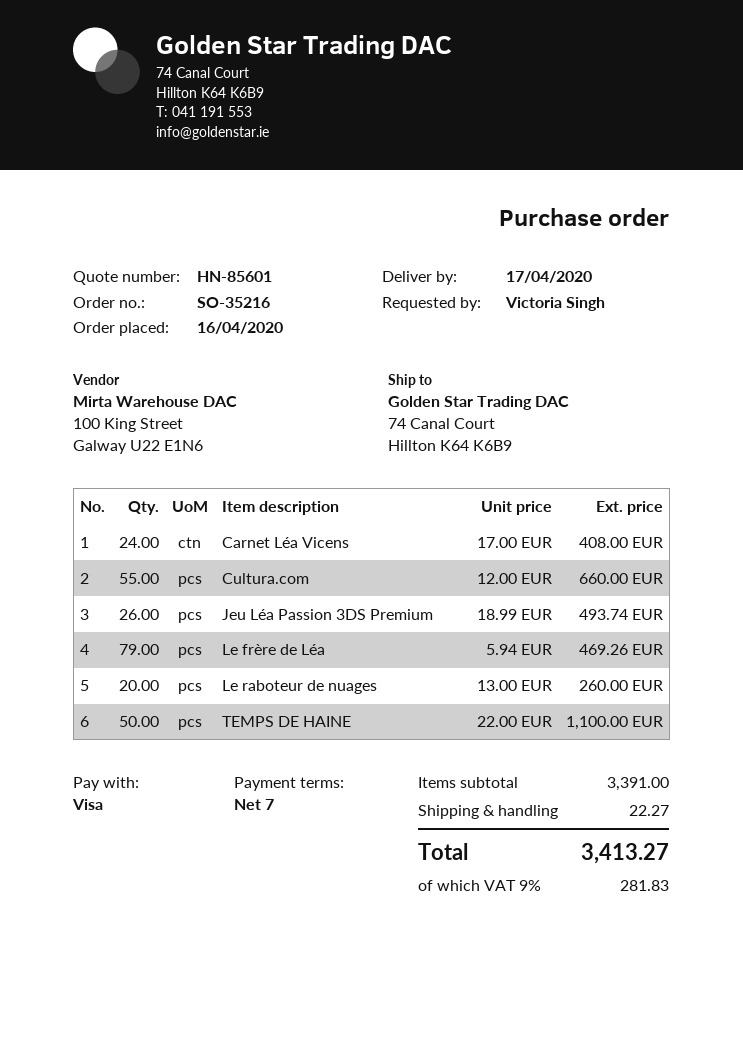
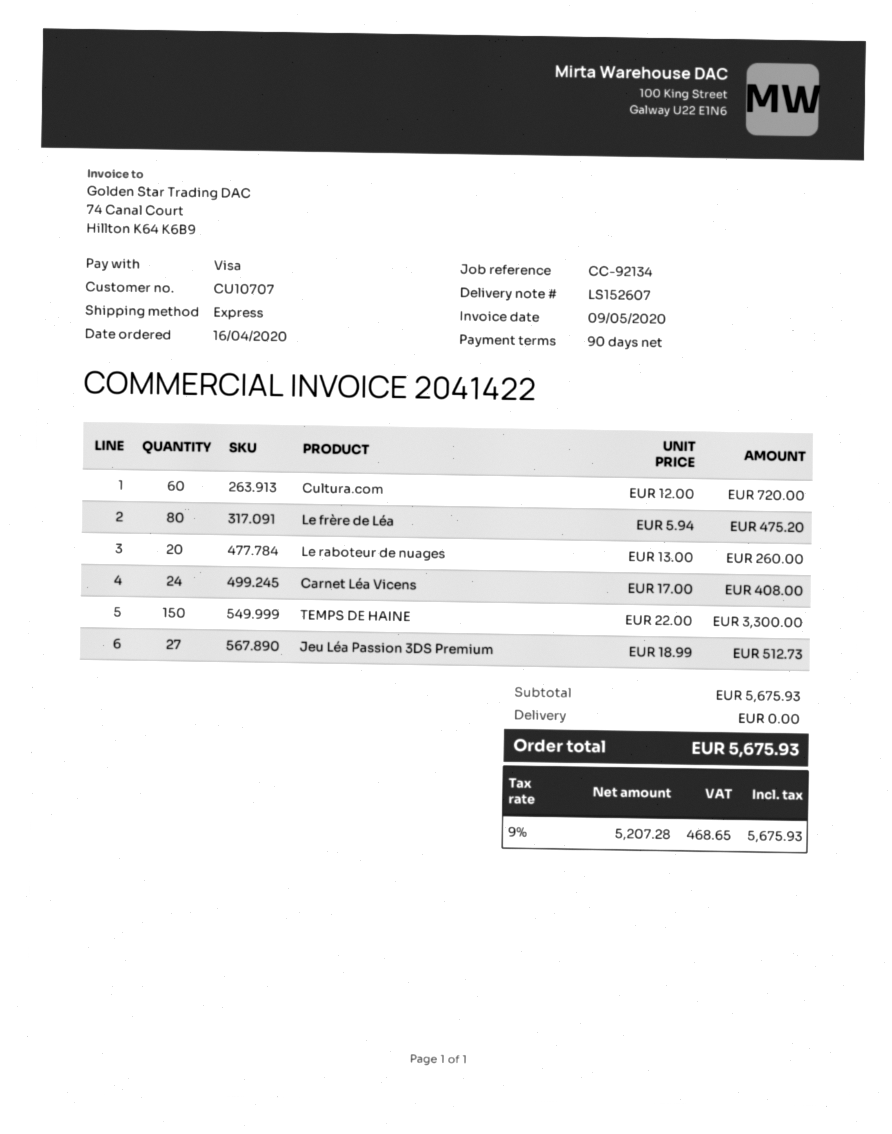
payment terms: 7 days -> 90 days
Cultura.com: 55 x 12.00 = 660.00 -> 60 x 12.00 = 720.00
Jeu Léa Passion 3DS Premium: 26 x 18.99 = 493.74 -> 27 x 18.99 = 512.73
Le frère de Léa: 79 x 5.94 = 469.26 -> 80 x 5.94 = 475.20
TEMPS DE HAINE: 50 x 22.00 = 1100.00 -> 150 x 22.00 = 3300.00
subtotal: 3391.00 -> 5675.93
shipping: 22.27 -> 0.00
tax: 9% = 281.83 -> 9% = 468.65
total: 3413.27 -> 5675.93

